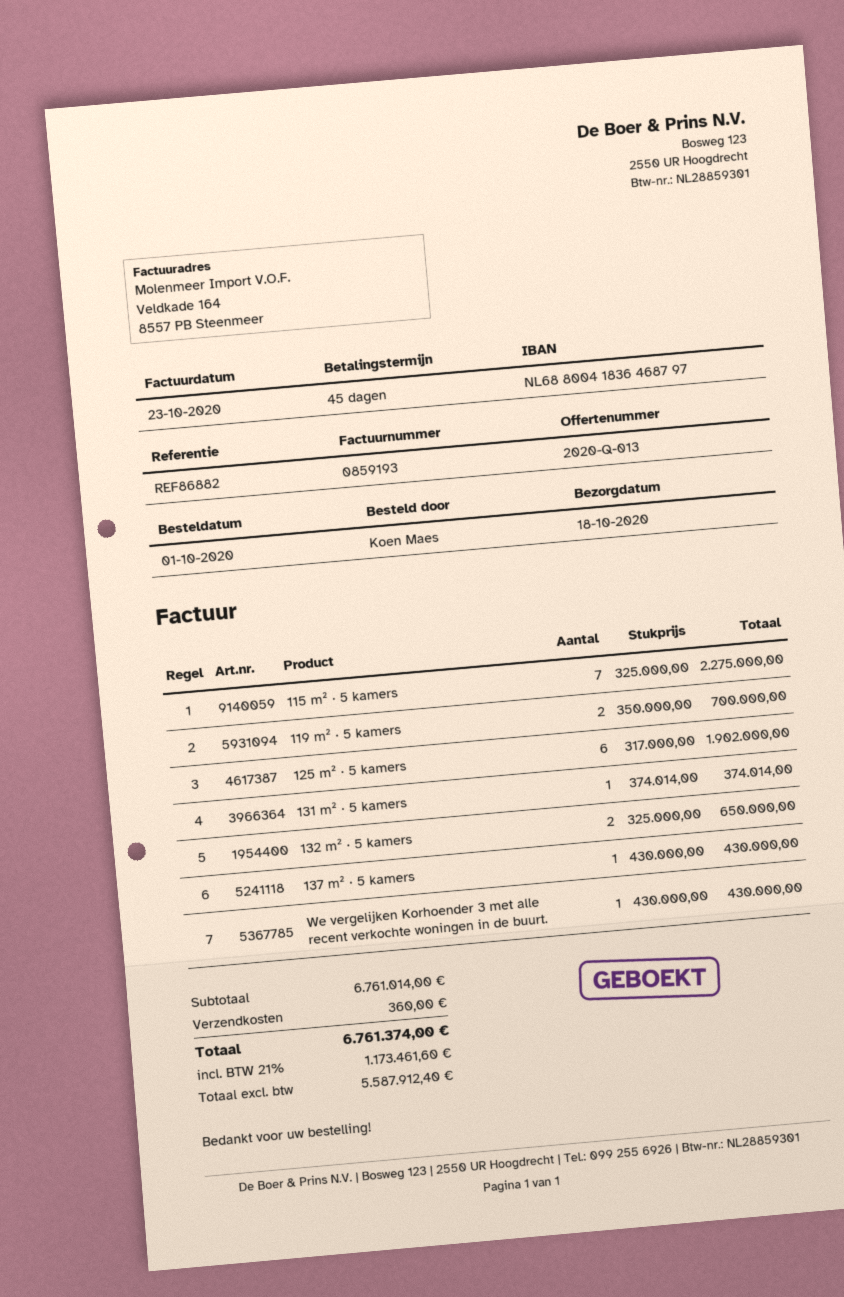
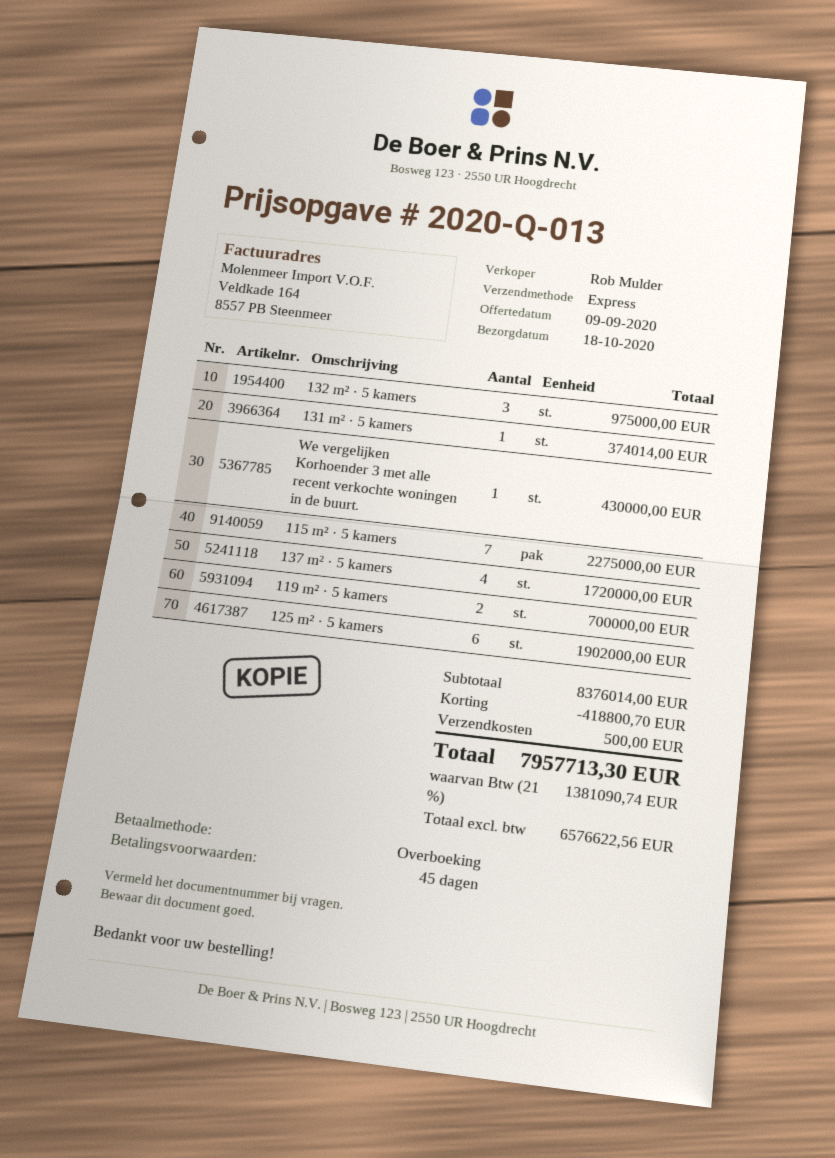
132 m² · 5 kamers: 2 for 650000.00 -> 3 for 975000.00
137 m² · 5 kamers: 1 for 430000.00 -> 4 for 1720000.00
subtotal: 6761014.00 -> 8376014.00
discount: none -> 418800.70
shipping: 360.00 -> 500.00
net: 5587912.40 -> 6576622.56
tax: 21% = 1173461.60 -> 21% = 1381090.74
total: 6761374.00 -> 7957713.30

